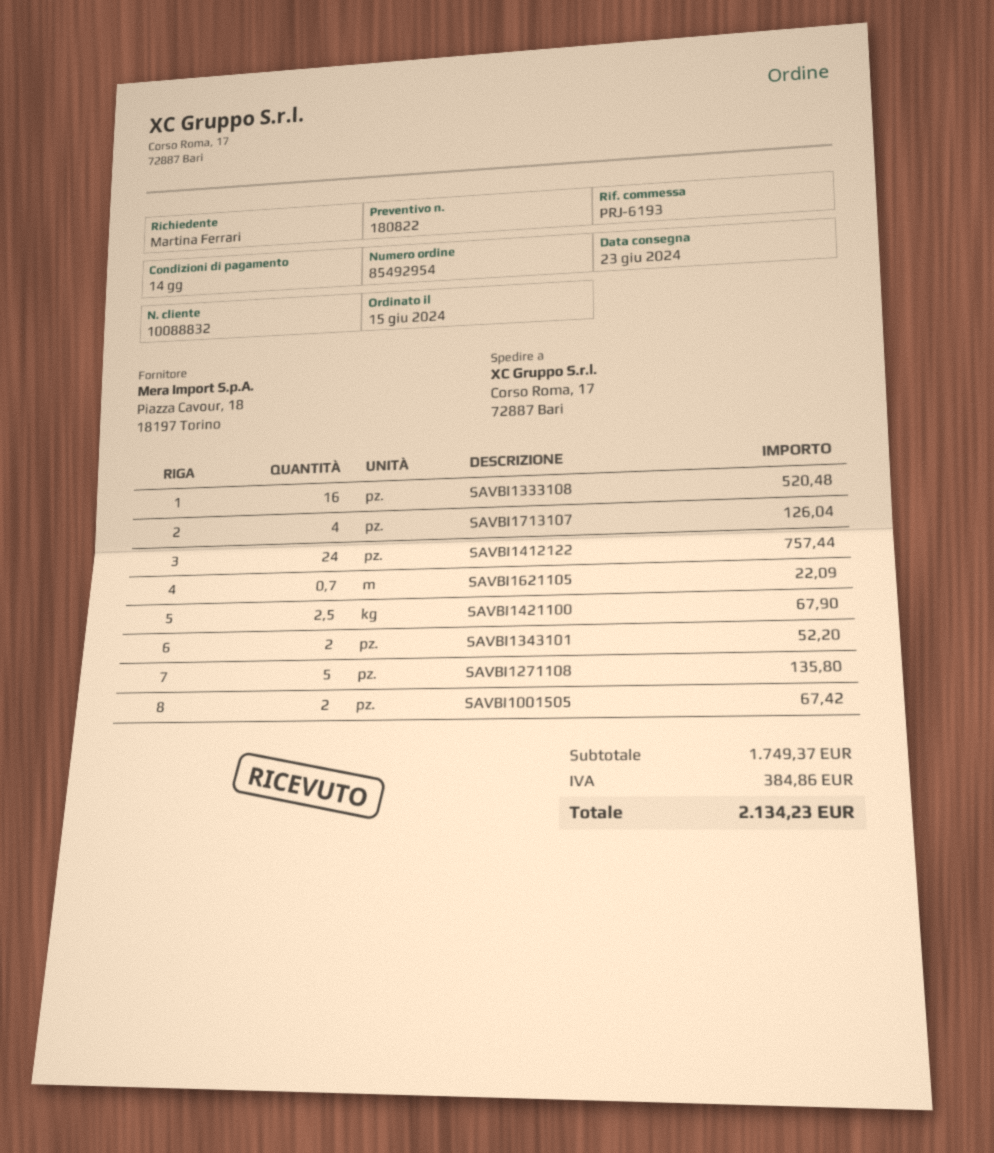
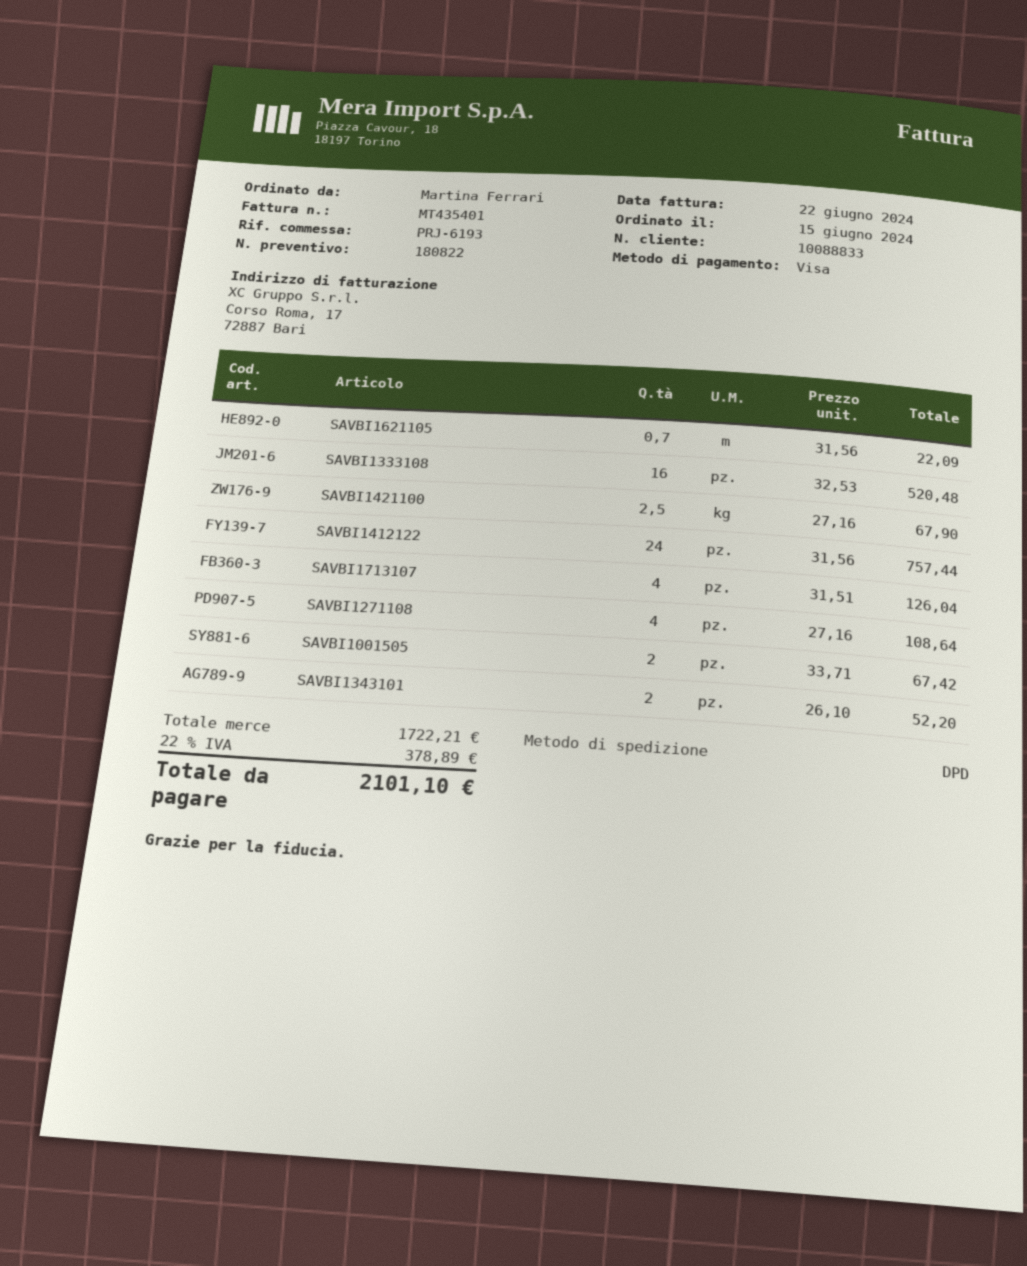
customer number: 10088832 -> 10088833
SAVBI1271108: 5 for 135.80 -> 4 for 108.64
subtotal: 1749.37 -> 1722.21
tax: 384.86 -> 378.89
total: 2134.23 -> 2101.10

